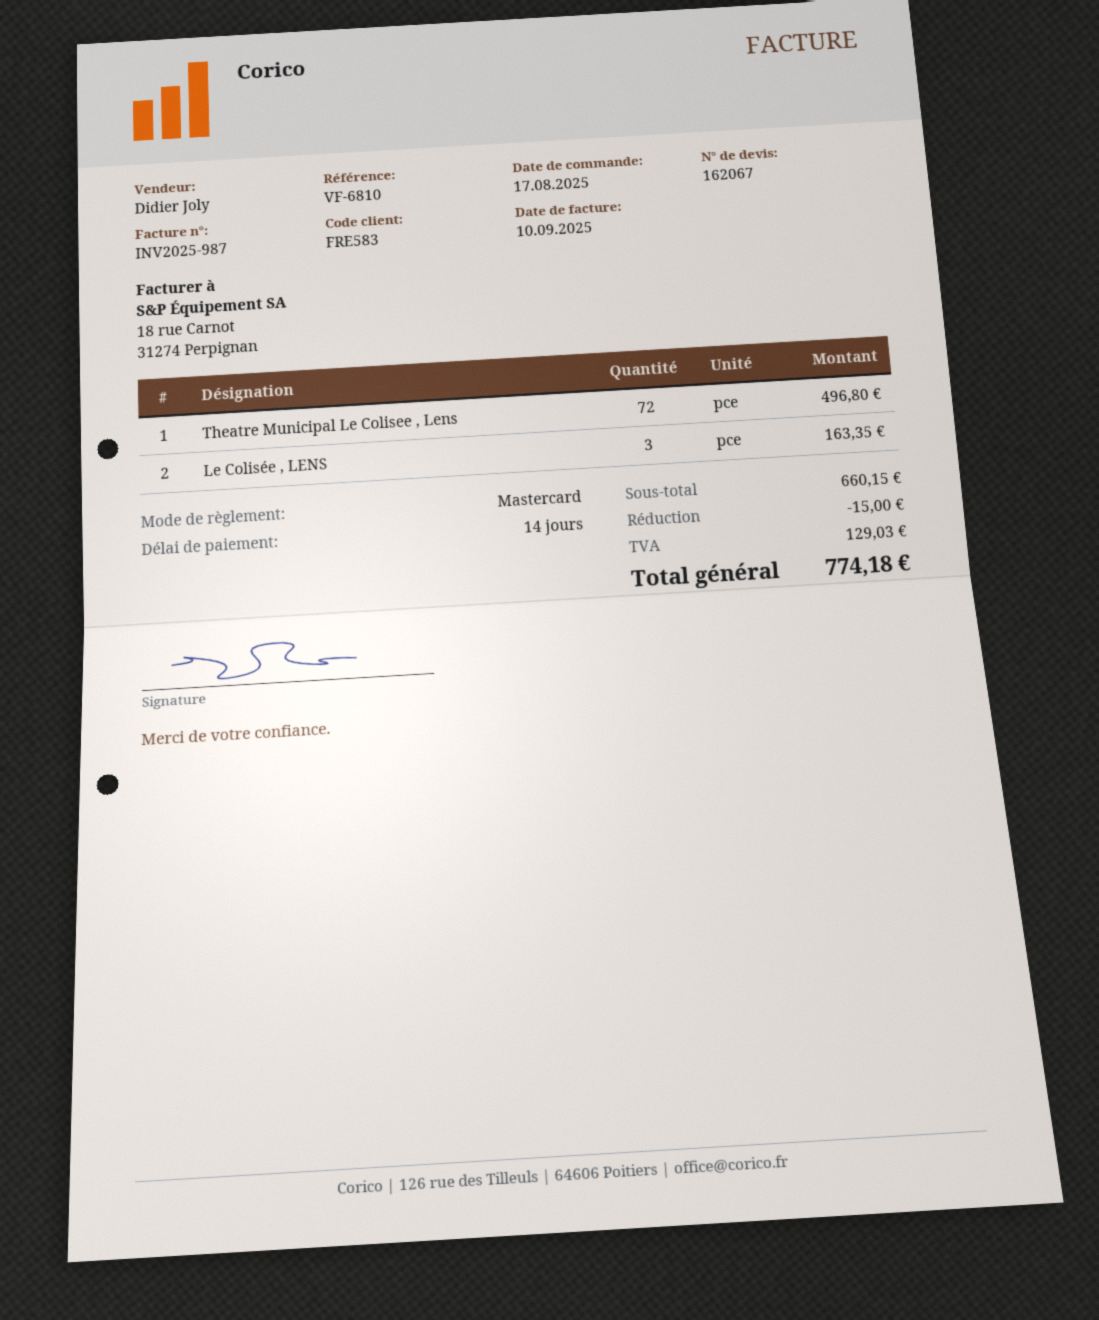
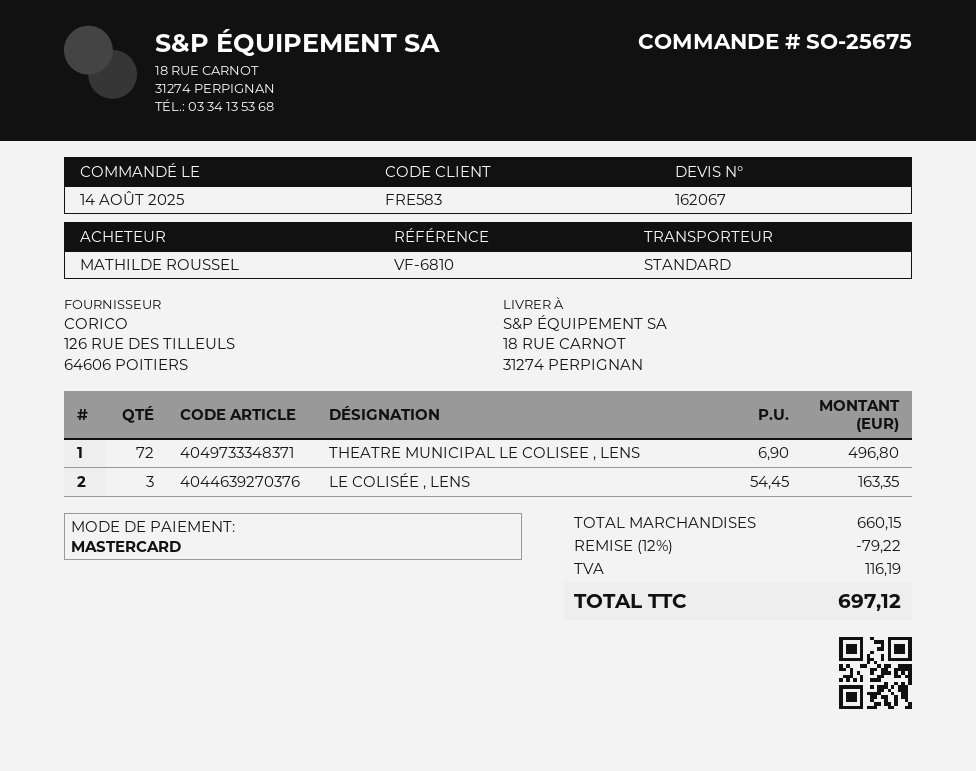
order date: 2025-08-17 -> 2025-08-14
discount: 15.00 -> 79.22
tax: 129.03 -> 116.19
total: 774.18 -> 697.12

